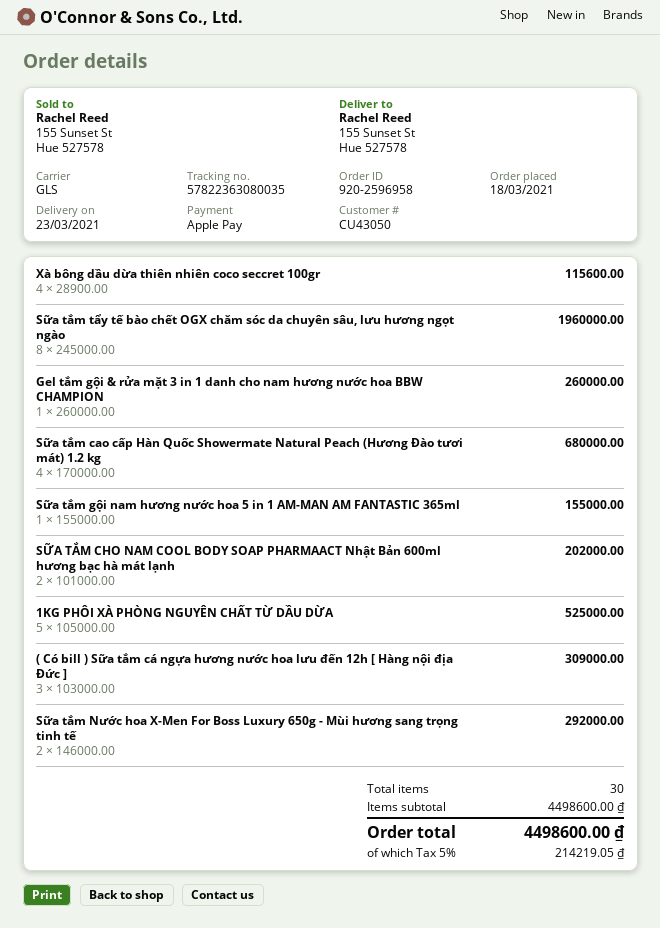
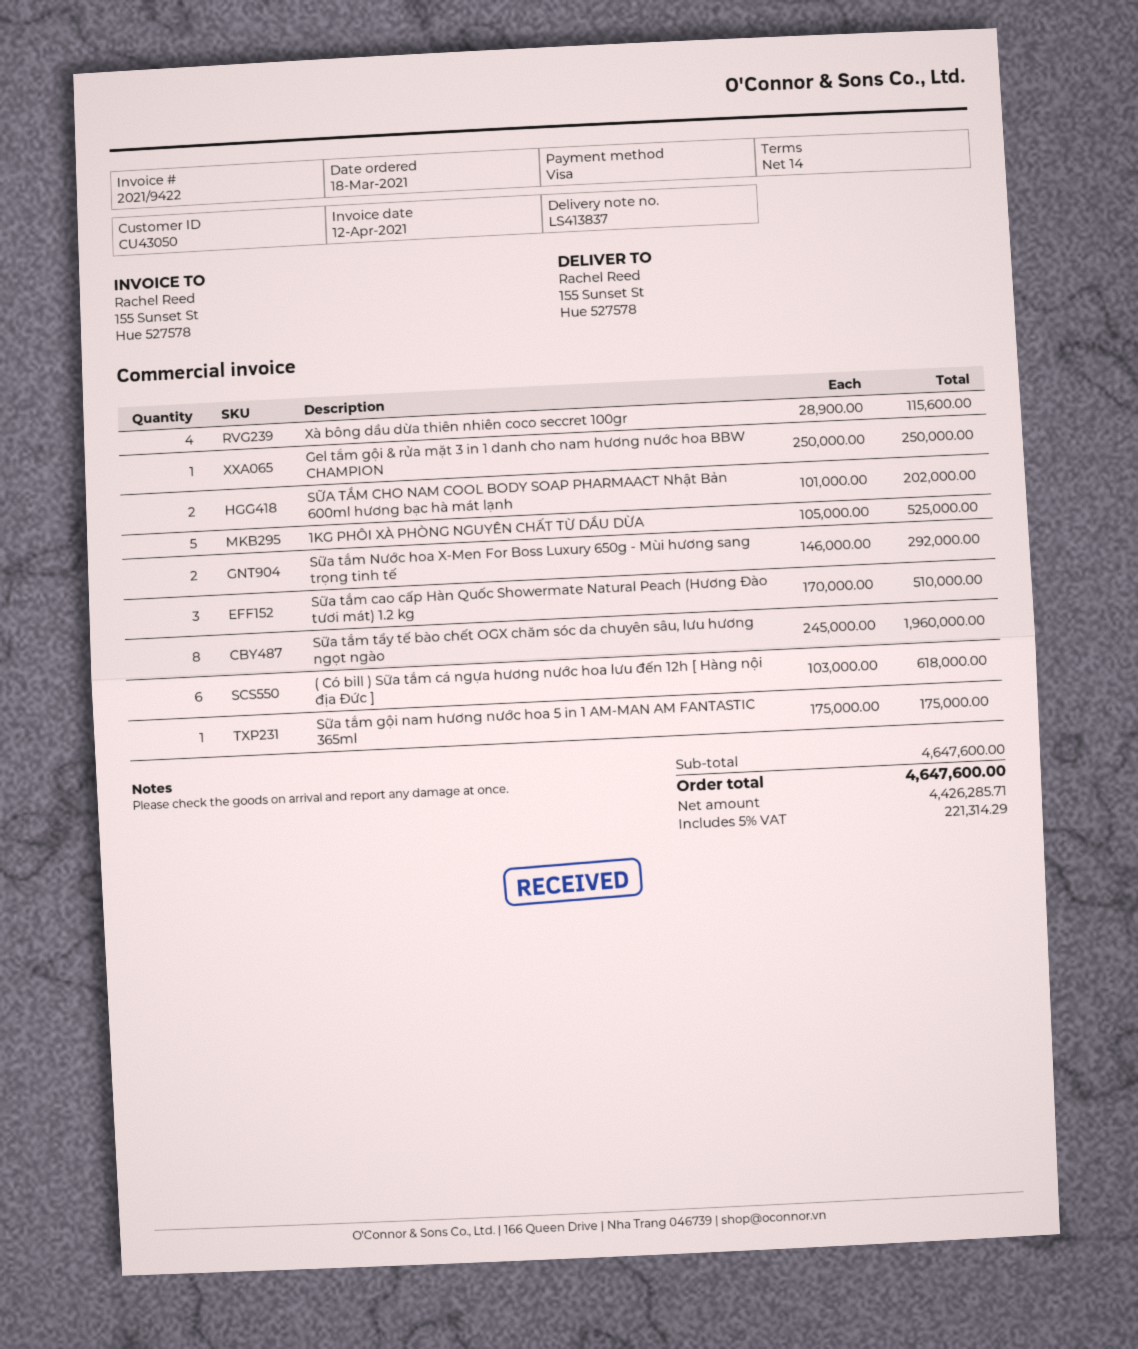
payment method: Apple Pay -> Visa
Gel tắm gội & rửa mặt 3 in 1 danh cho nam hương nước hoa BBW CHAMPION: 1 x 260000.00 = 260000.00 -> 1 x 250000.00 = 250000.00
Sữa tắm cao cấp Hàn Quốc Showermate Natural Peach (Hương Đào tươi mát) 1.2 kg: 4 x 170000.00 = 680000.00 -> 3 x 170000.00 = 510000.00
Sữa tắm gội nam hương nước hoa 5 in 1 AM-MAN AM FANTASTIC 365ml: 1 x 155000.00 = 155000.00 -> 1 x 175000.00 = 175000.00
( Có bill ) Sữa tắm cá ngựa hương nước hoa lưu đến 12h [ Hàng nội địa Đức ]: 3 x 103000.00 = 309000.00 -> 6 x 103000.00 = 618000.00
subtotal: 4498600.00 -> 4647600.00
tax: 5% = 214219.05 -> 5% = 221314.29
total: 4498600.00 -> 4647600.00

